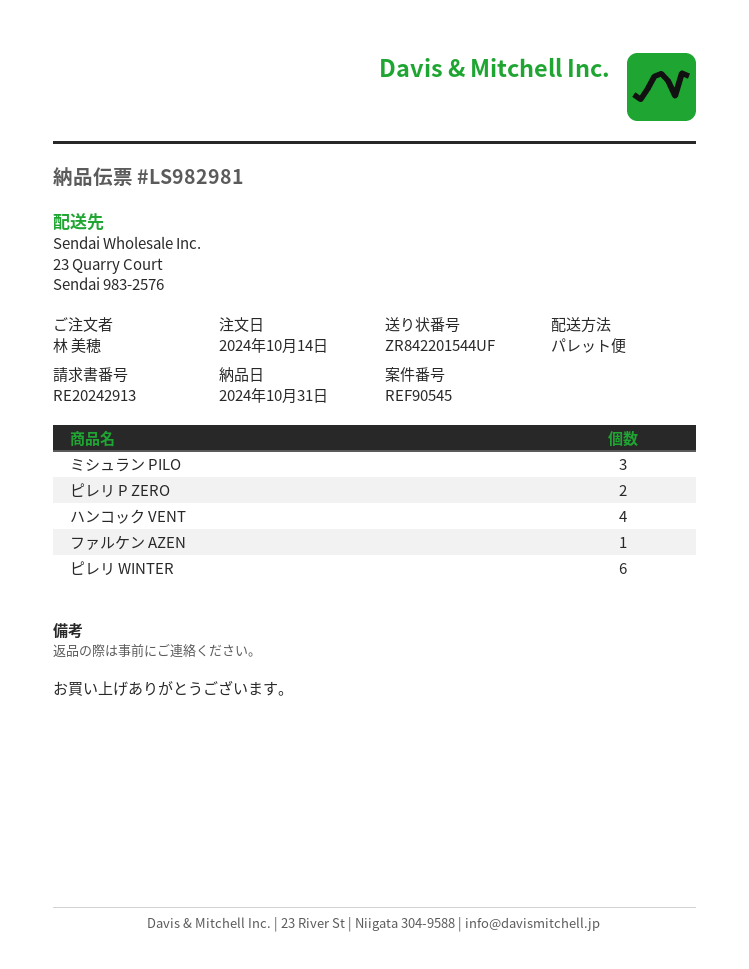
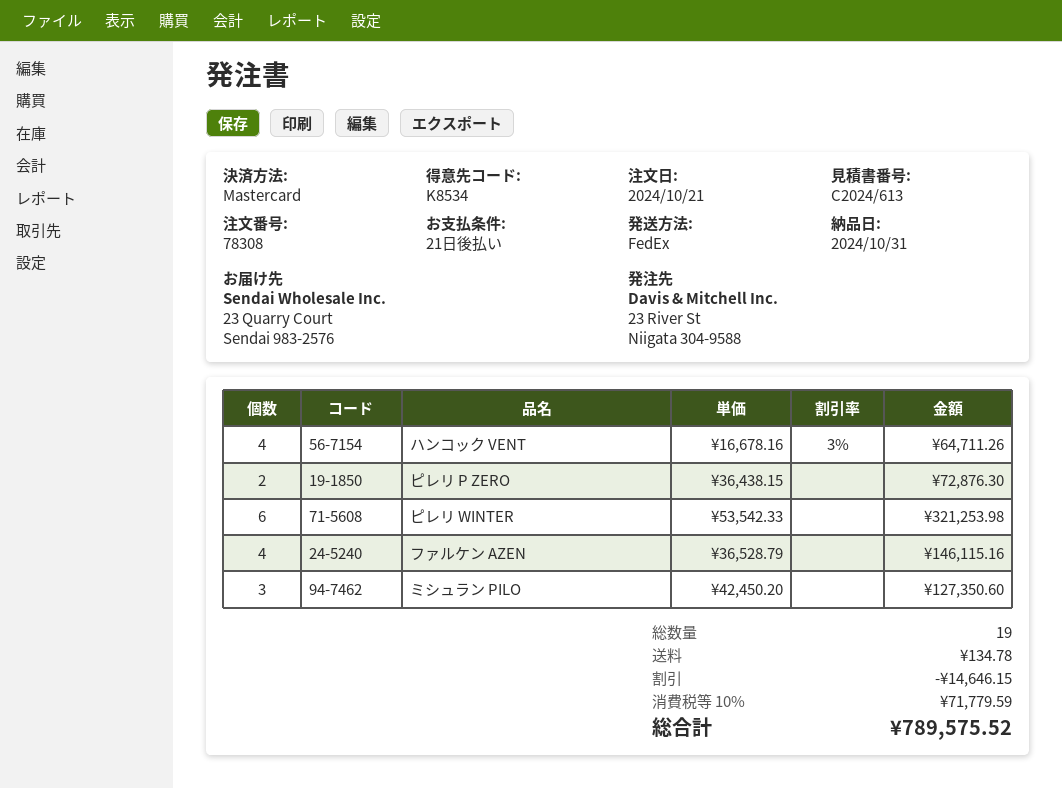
order date: 2024-10-14 -> 2024-10-21
shipping method: pallet freight -> FedEx
ファルケン AZEN: 1 -> 4

